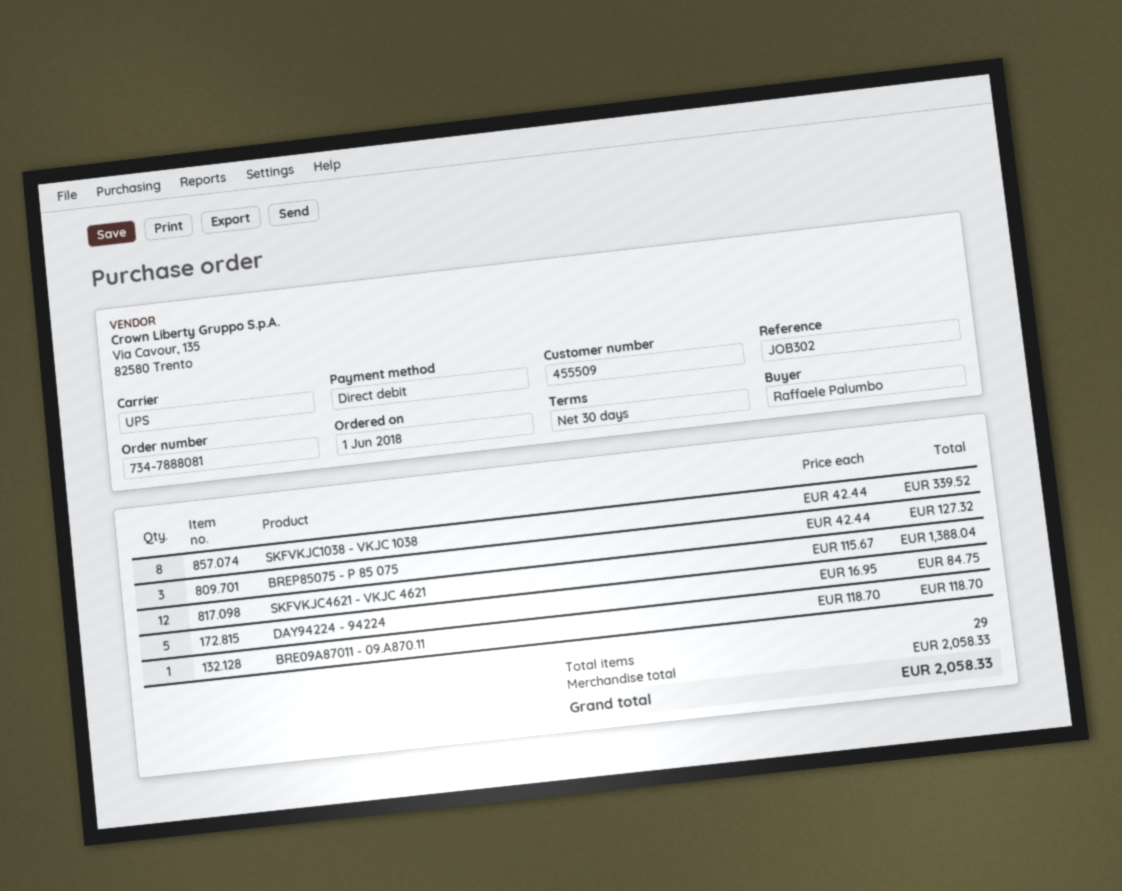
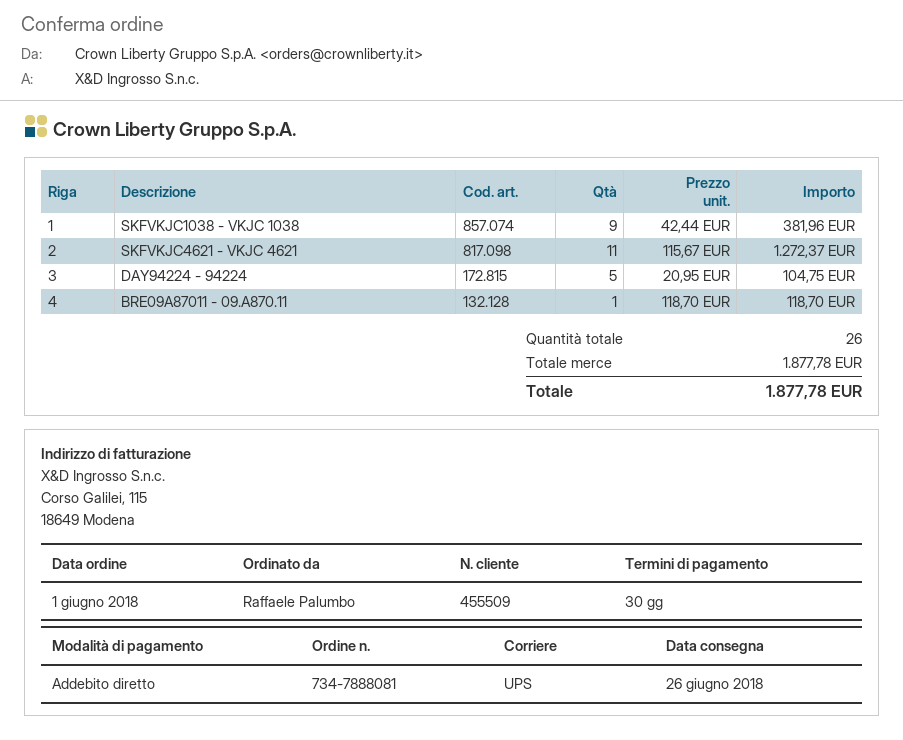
SKFVKJC1038 - VKJC 1038: 8 x 42.44 = 339.52 -> 9 x 42.44 = 381.96
BREP85075 - P 85 075: 3 x 42.44 = 127.32 -> none
SKFVKJC4621 - VKJC 4621: 12 x 115.67 = 1388.04 -> 11 x 115.67 = 1272.37
DAY94224 - 94224: 5 x 16.95 = 84.75 -> 5 x 20.95 = 104.75
total quantity: 29 -> 26
subtotal: 2058.33 -> 1877.78
total: 2058.33 -> 1877.78

